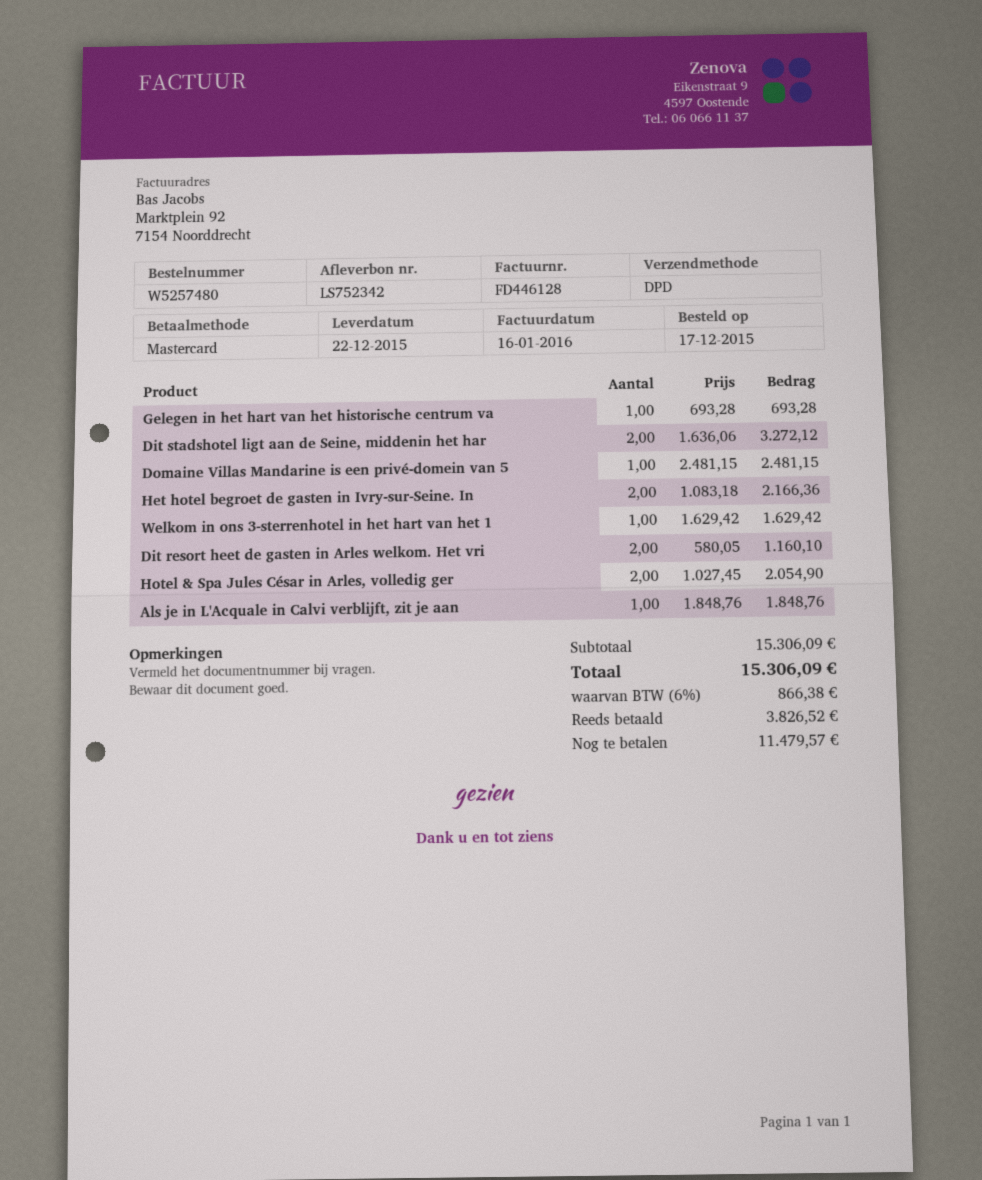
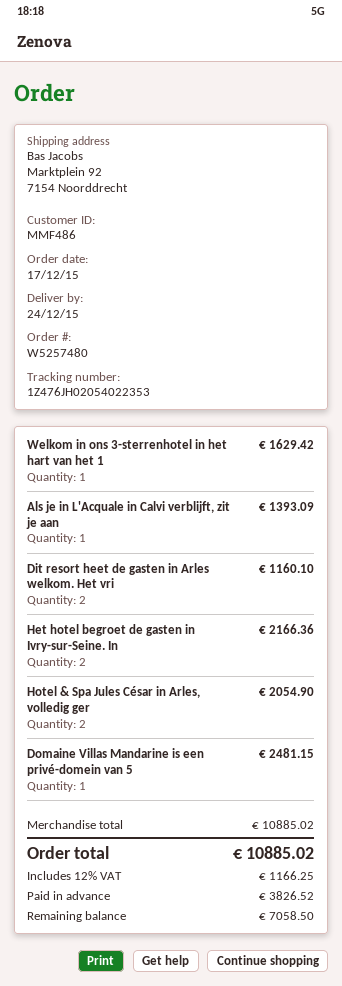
delivery date: 2015-12-22 -> 2015-12-24
Gelegen in het hart van het historische centrum va: 1 for 693.28 -> none
Dit stadshotel ligt aan de Seine, middenin het har: 2 for 3272.12 -> none
Als je in L'Acquale in Calvi verblijft, zit je aan: 1 for 1848.76 -> 1 for 1393.09
subtotal: 15306.09 -> 10885.02
tax: 6% = 866.38 -> 12% = 1166.25
total: 15306.09 -> 10885.02
balance: 11479.57 -> 7058.50

